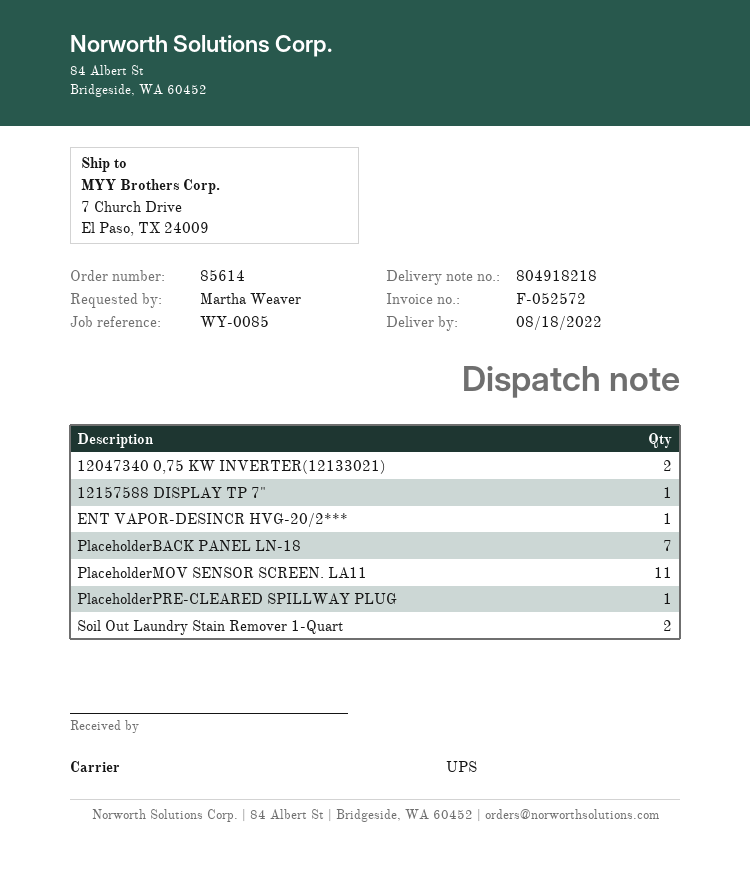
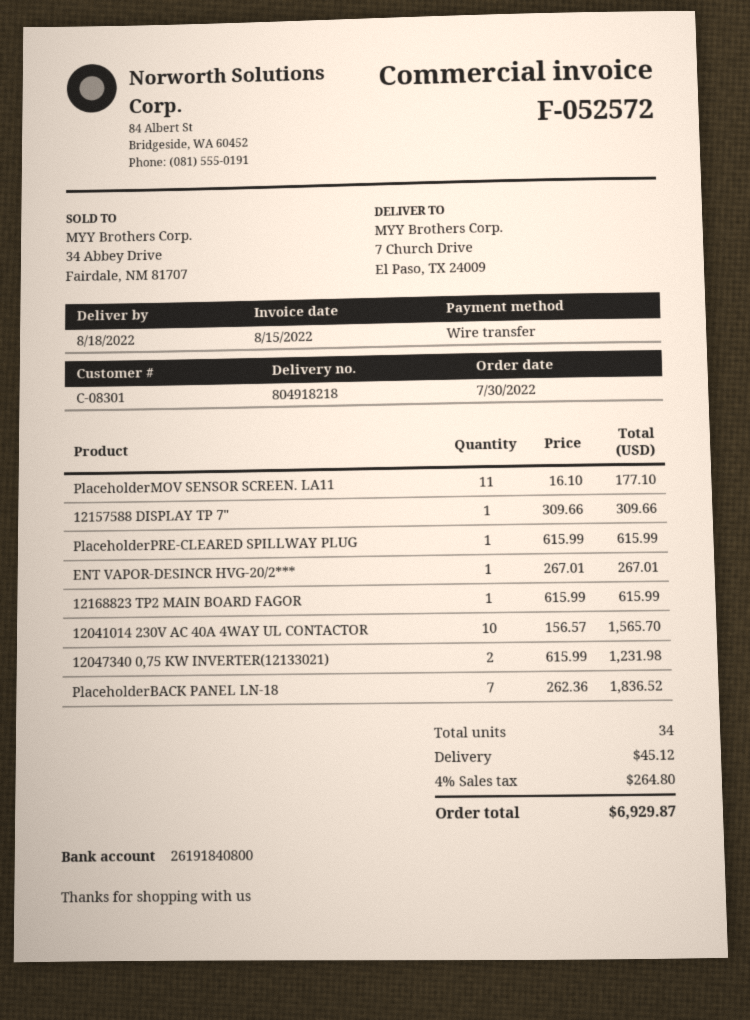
Soil Out Laundry Stain Remover 1-Quart: 2 -> none
12168823 TP2 MAIN BOARD FAGOR: none -> 1
12041014 230V AC 40A 4WAY UL CONTACTOR: none -> 10

